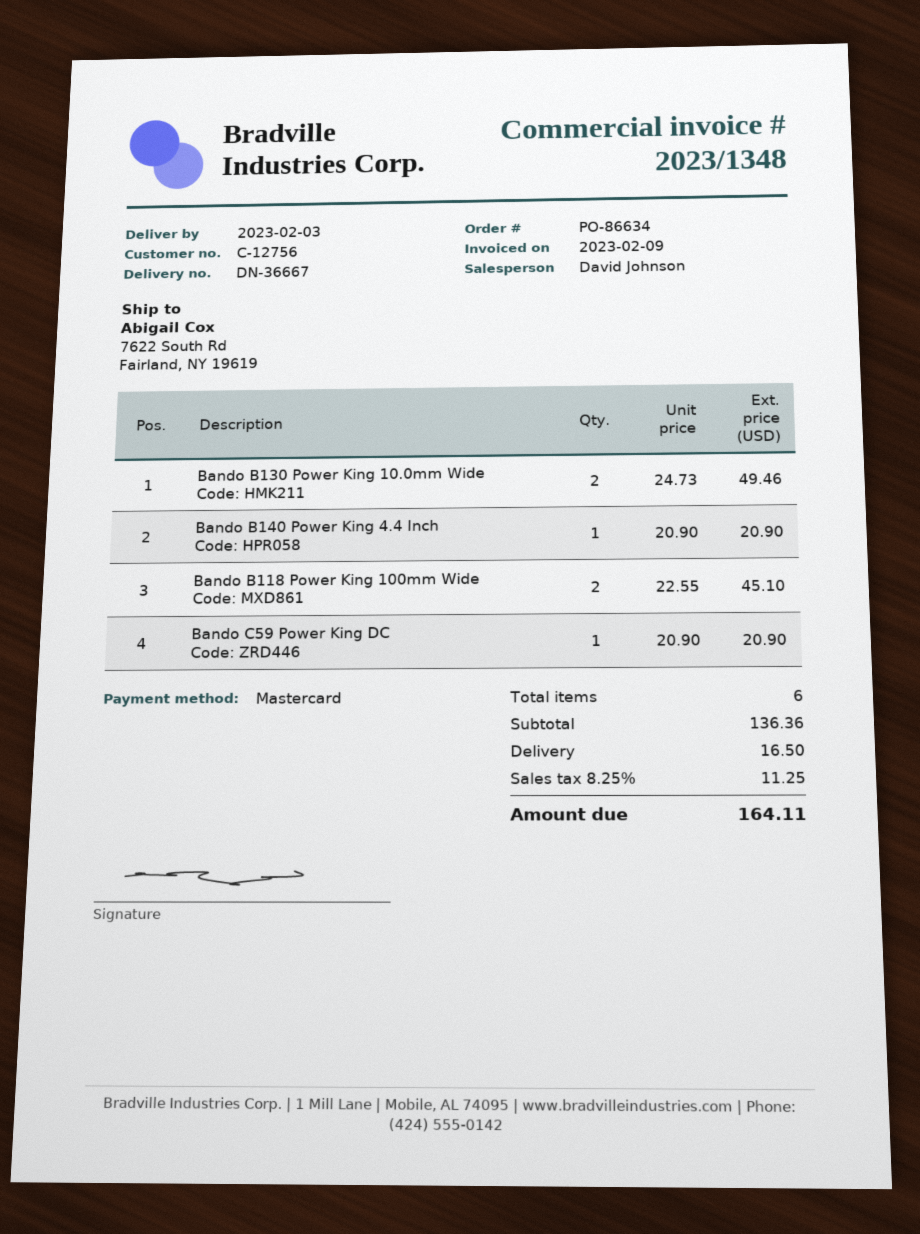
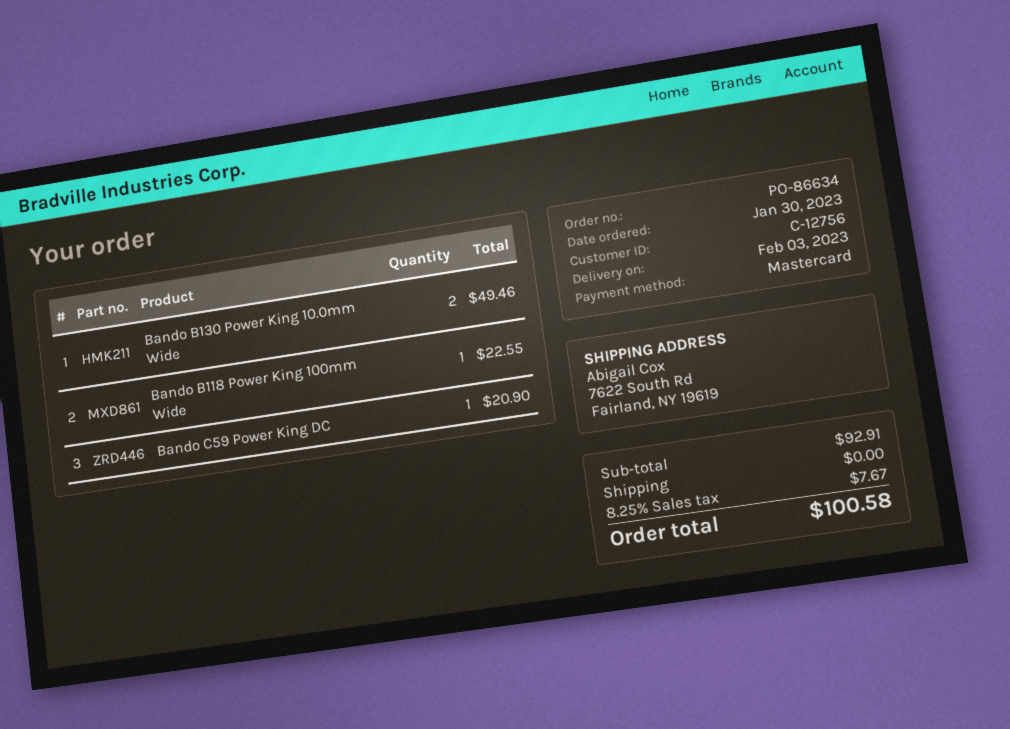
Bando B140 Power King 4.4 Inch: 1 for 20.90 -> none
Bando B118 Power King 100mm Wide: 2 for 45.10 -> 1 for 22.55
subtotal: 136.36 -> 92.91
shipping: 16.50 -> 0.00
tax: 8.25% = 11.25 -> 8.25% = 7.67
total: 164.11 -> 100.58

